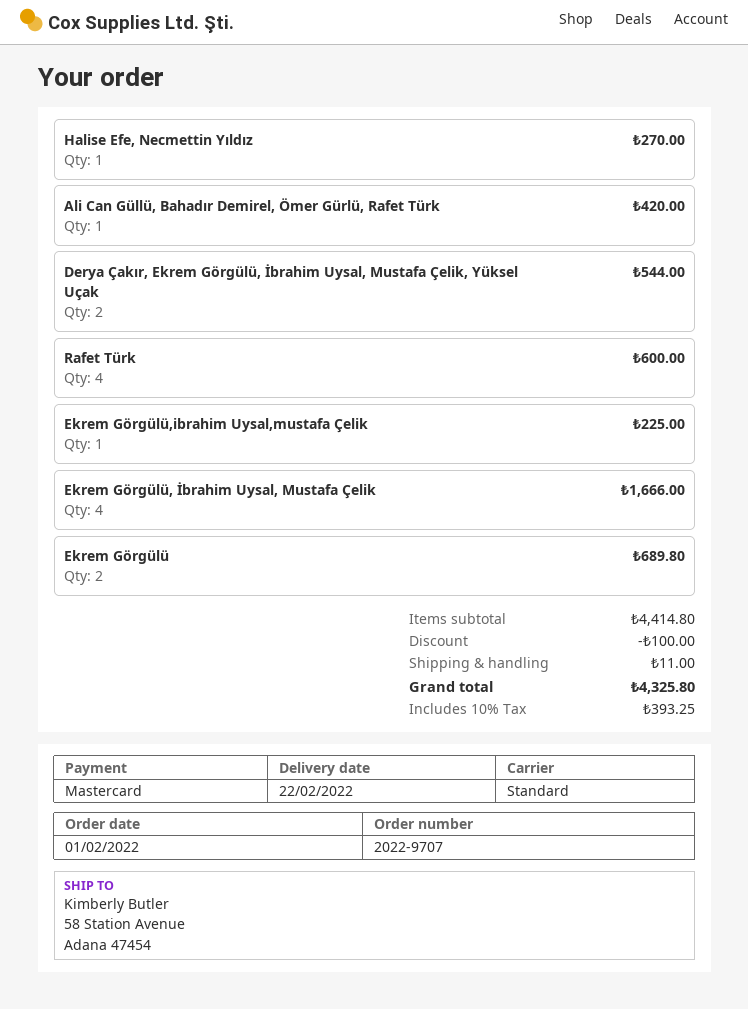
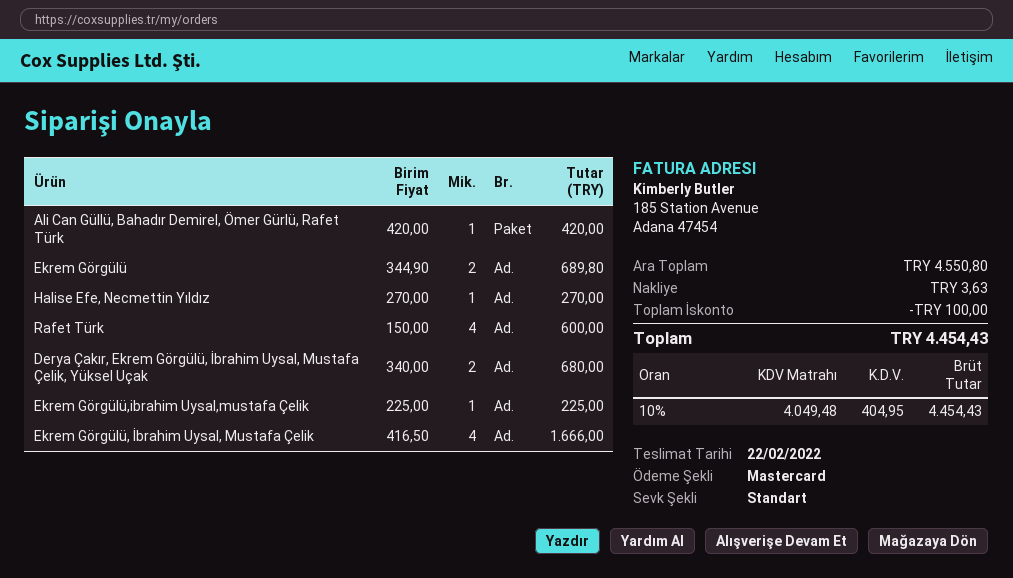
Derya Çakır, Ekrem Görgülü, İbrahim Uysal, Mustafa Çelik, Yüksel Uçak: 2 for 544.00 -> 2 for 680.00
subtotal: 4414.80 -> 4550.80
shipping: 11.00 -> 3.63
tax: 10% = 393.25 -> 10% = 404.95
total: 4325.80 -> 4454.43

